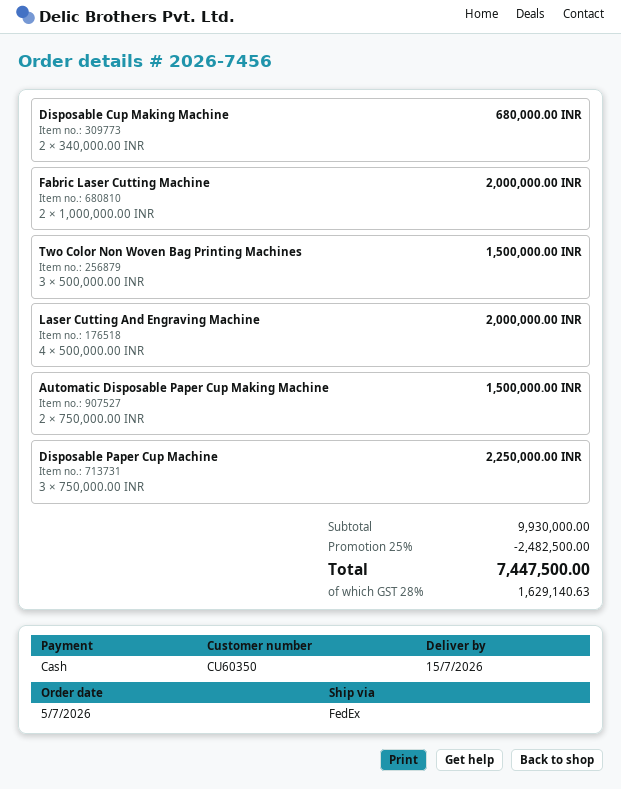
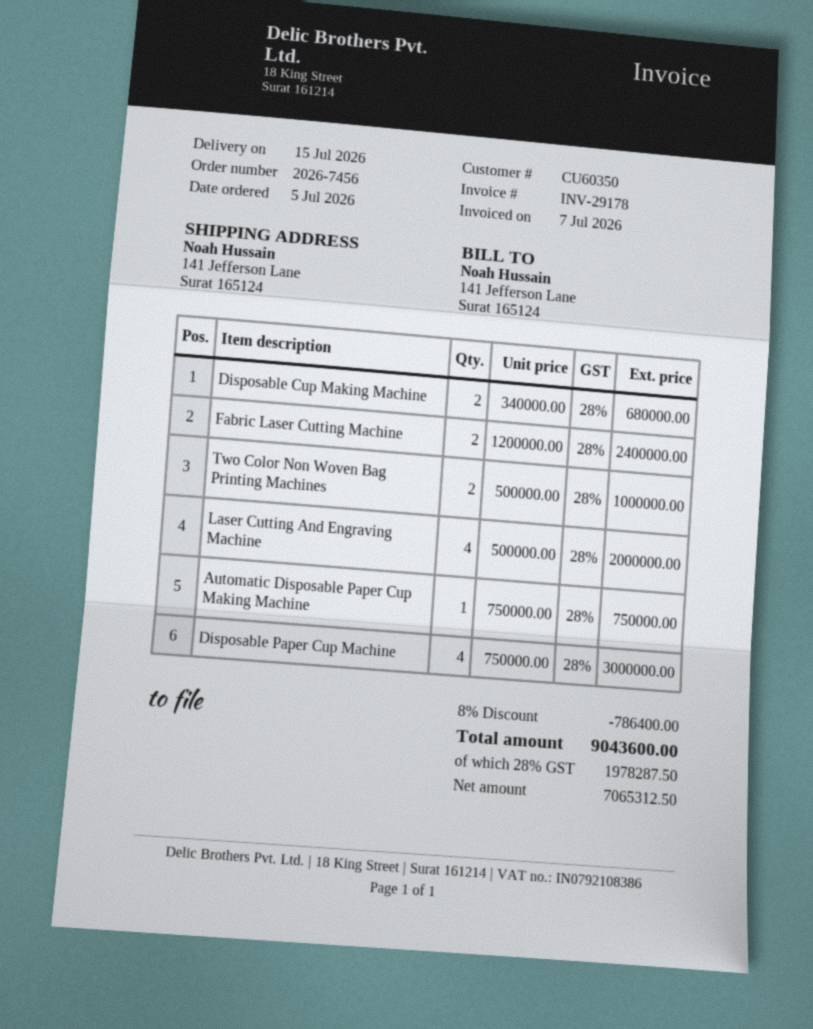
Fabric Laser Cutting Machine: 2 x 1000000.00 = 2000000.00 -> 2 x 1200000.00 = 2400000.00
Two Color Non Woven Bag Printing Machines: 3 x 500000.00 = 1500000.00 -> 2 x 500000.00 = 1000000.00
Automatic Disposable Paper Cup Making Machine: 2 x 750000.00 = 1500000.00 -> 1 x 750000.00 = 750000.00
Disposable Paper Cup Machine: 3 x 750000.00 = 2250000.00 -> 4 x 750000.00 = 3000000.00
discount: 25% = 2482500.00 -> 8% = 786400.00
tax: 28% = 1629140.63 -> 28% = 1978287.50
total: 7447500.00 -> 9043600.00

